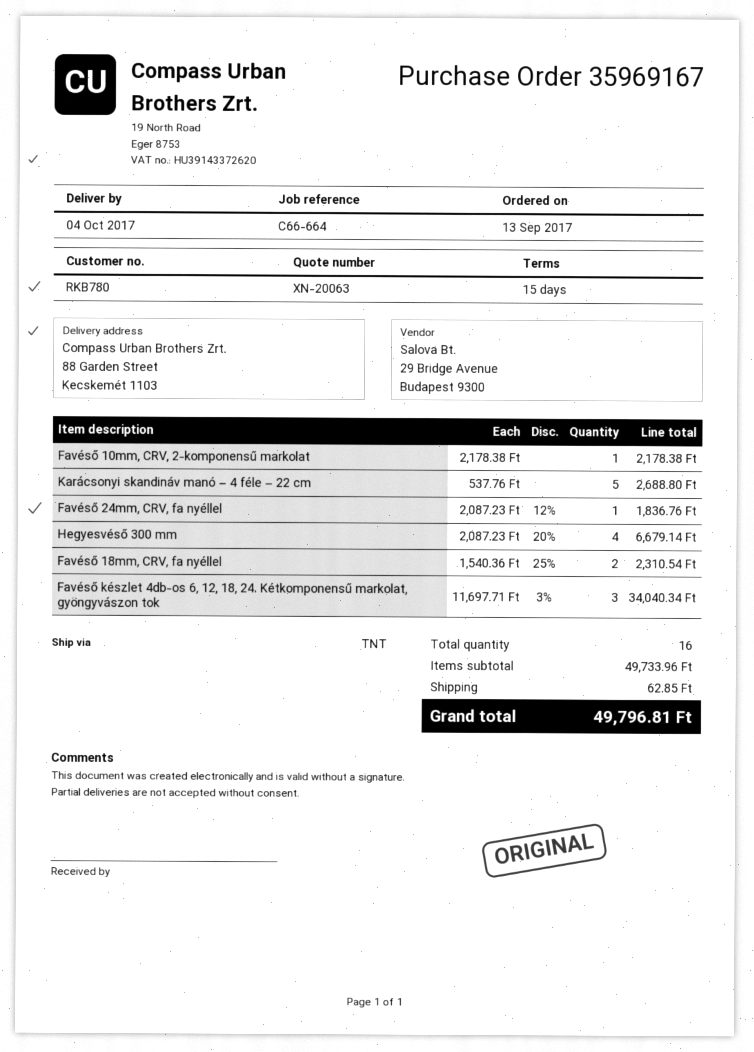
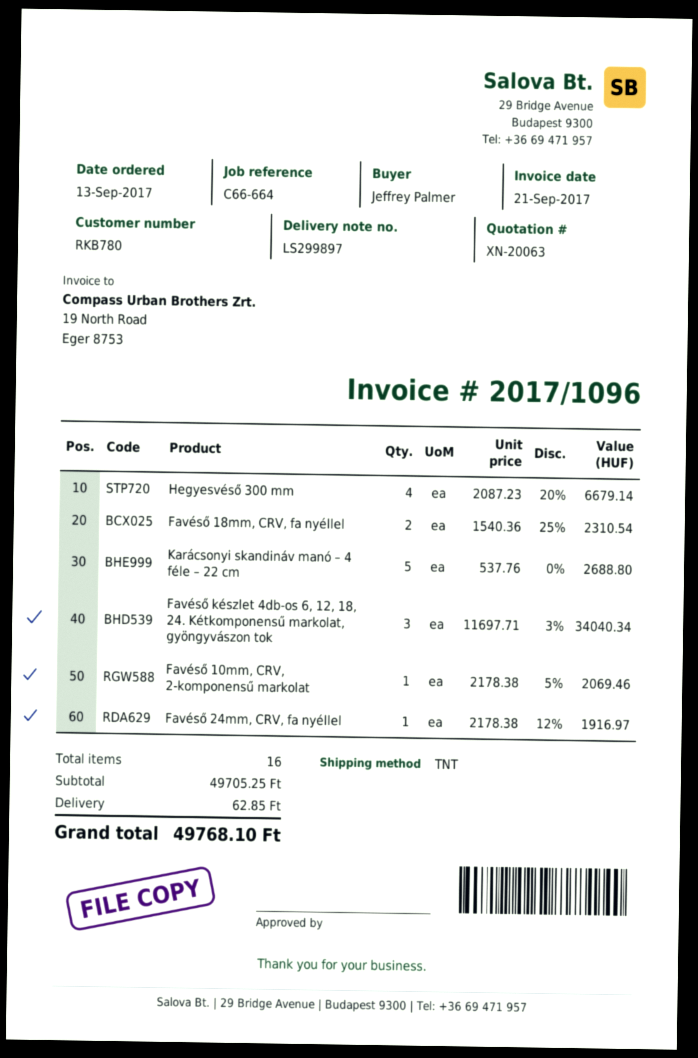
Favéső 10mm, CRV, 2-komponensű markolat: 1 x 2178.38 = 2178.38 -> 1 x 2178.38 - 5% = 2069.46
Favéső 24mm, CRV, fa nyéllel: 1 x 2087.23 - 12% = 1836.76 -> 1 x 2178.38 - 12% = 1916.97
subtotal: 49733.96 -> 49705.25
total: 49796.81 -> 49768.10

